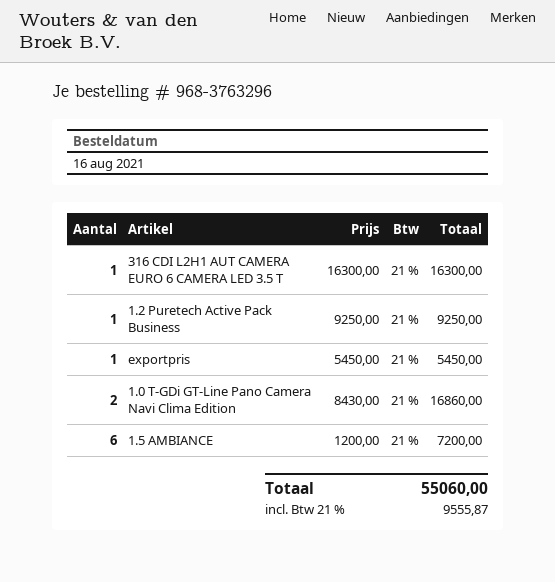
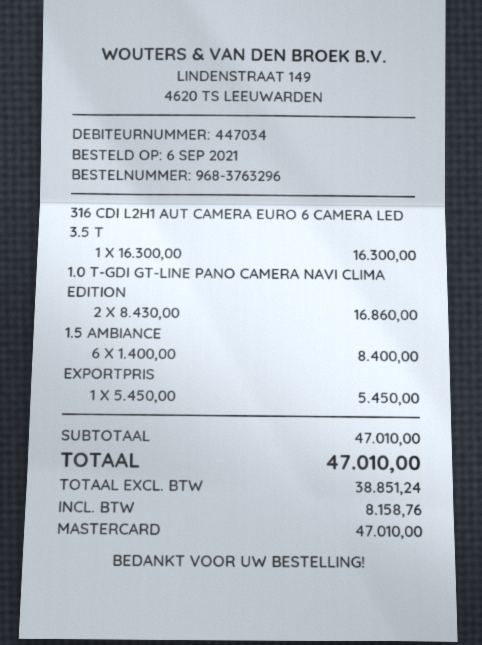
order date: 2021-08-16 -> 2021-09-06
1.2 Puretech Active Pack Business: 1 x 9250.00 = 9250.00 -> none
1.5 AMBIANCE: 6 x 1200.00 = 7200.00 -> 6 x 1400.00 = 8400.00
tax: 9555.87 -> 8158.76
total: 55060.00 -> 47010.00

